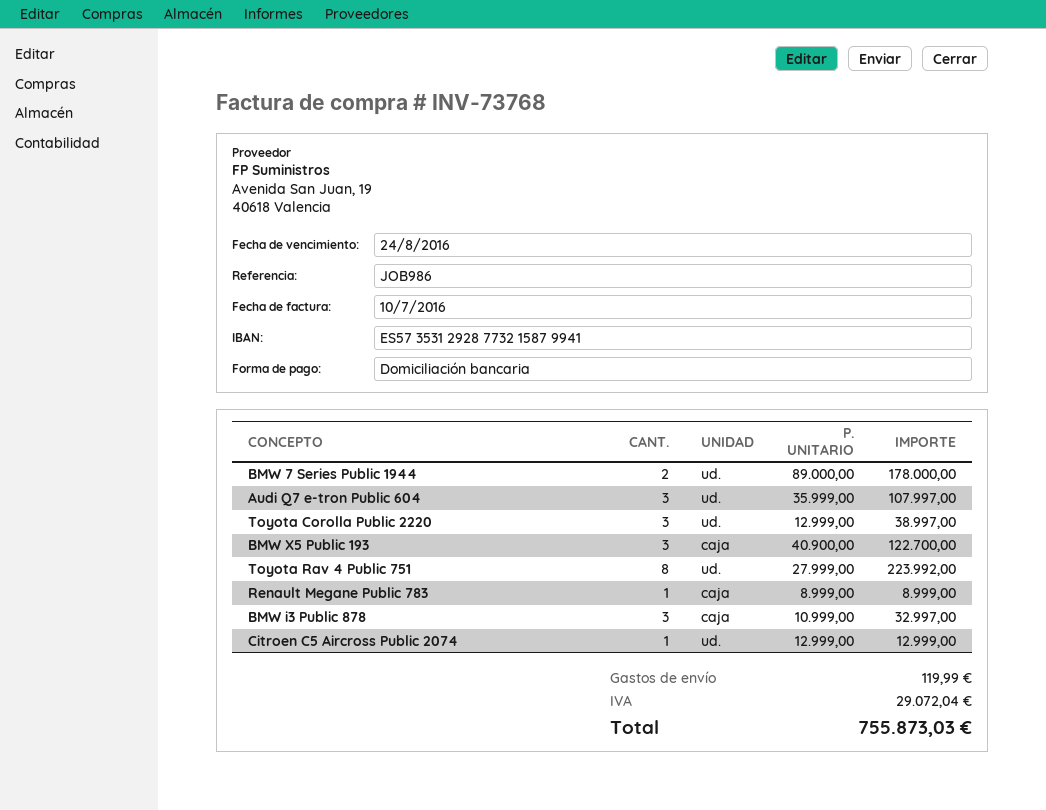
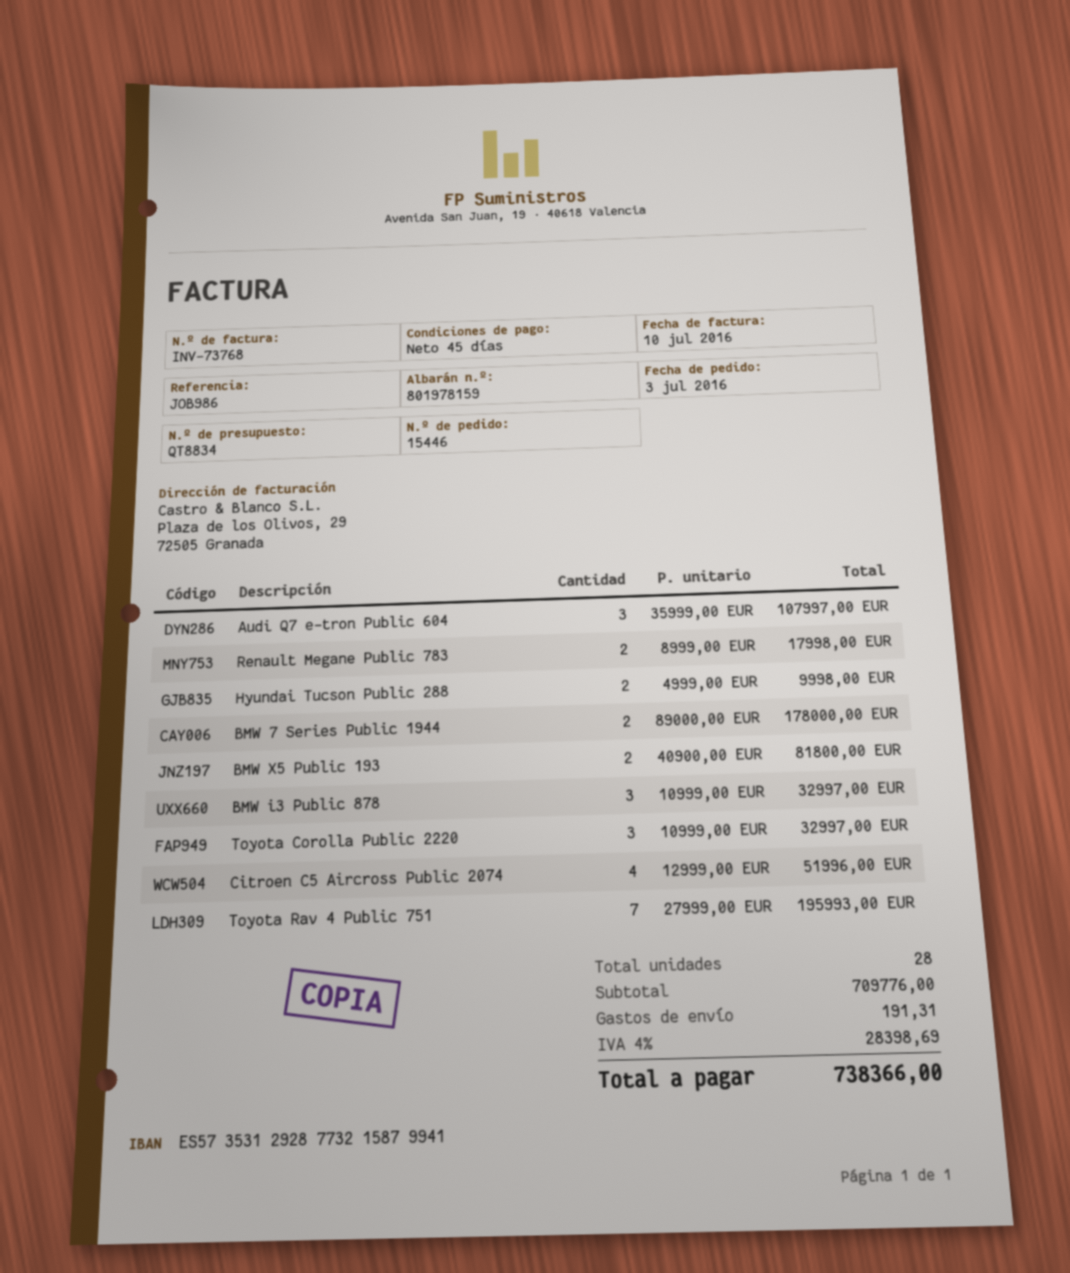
Toyota Corolla Public 2220: 3 x 12999.00 = 38997.00 -> 3 x 10999.00 = 32997.00
BMW X5 Public 193: 3 x 40900.00 = 122700.00 -> 2 x 40900.00 = 81800.00
Toyota Rav 4 Public 751: 8 x 27999.00 = 223992.00 -> 7 x 27999.00 = 195993.00
Renault Megane Public 783: 1 x 8999.00 = 8999.00 -> 2 x 8999.00 = 17998.00
Citroen C5 Aircross Public 2074: 1 x 12999.00 = 12999.00 -> 4 x 12999.00 = 51996.00
Hyundai Tucson Public 288: none -> 2 x 4999.00 = 9998.00
shipping: 119.99 -> 191.31
tax: 29072.04 -> 28398.69
total: 755873.03 -> 738366.00

